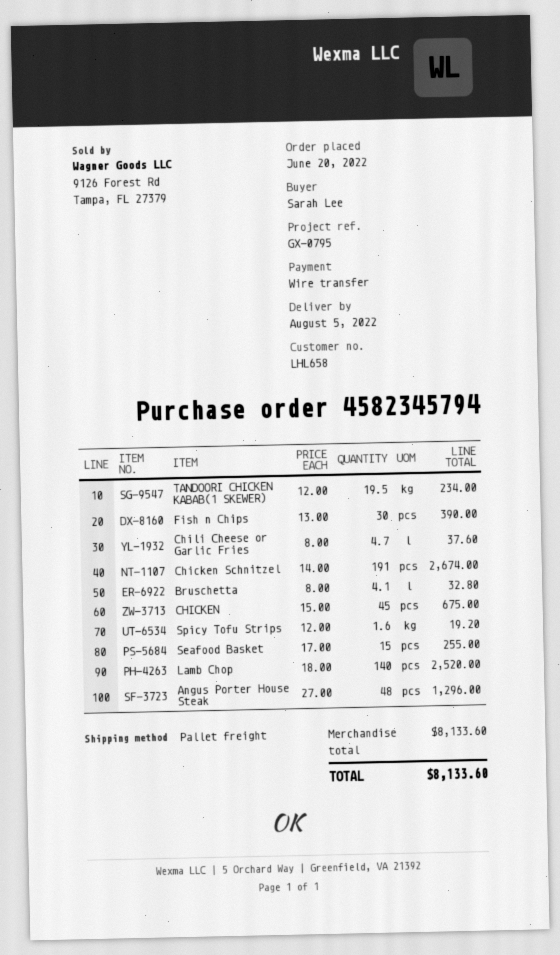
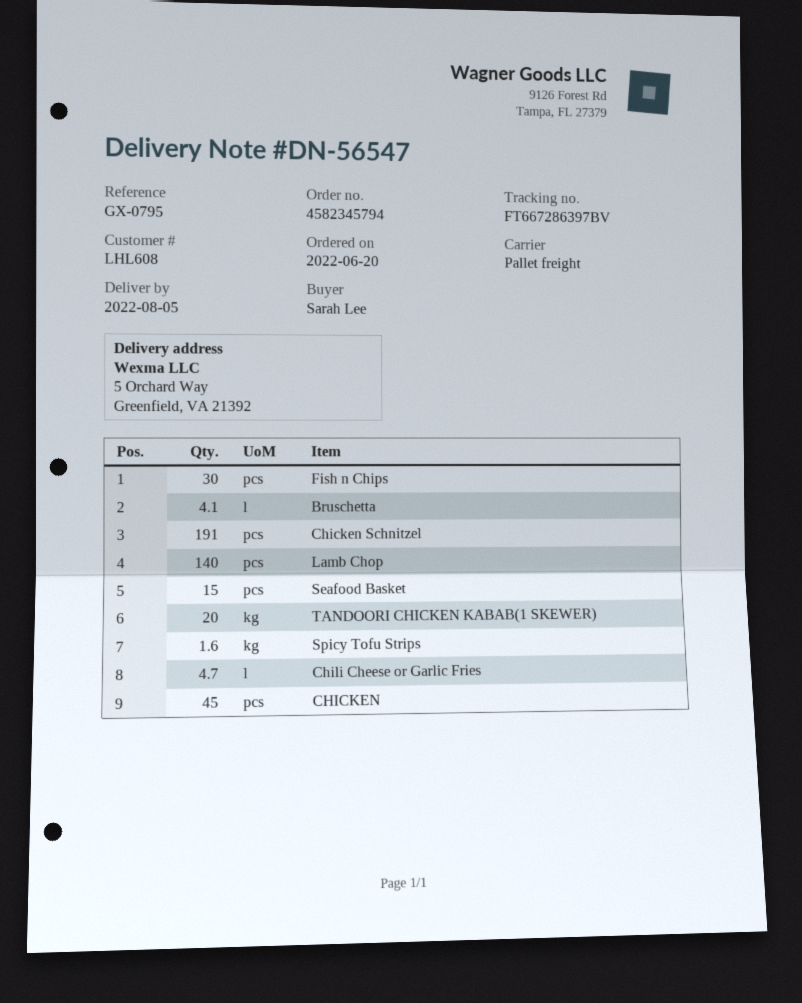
customer number: LHL658 -> LHL608
TANDOORI CHICKEN KABAB(1 SKEWER): 19.5 -> 20
Angus Porter House Steak: 48 -> none

